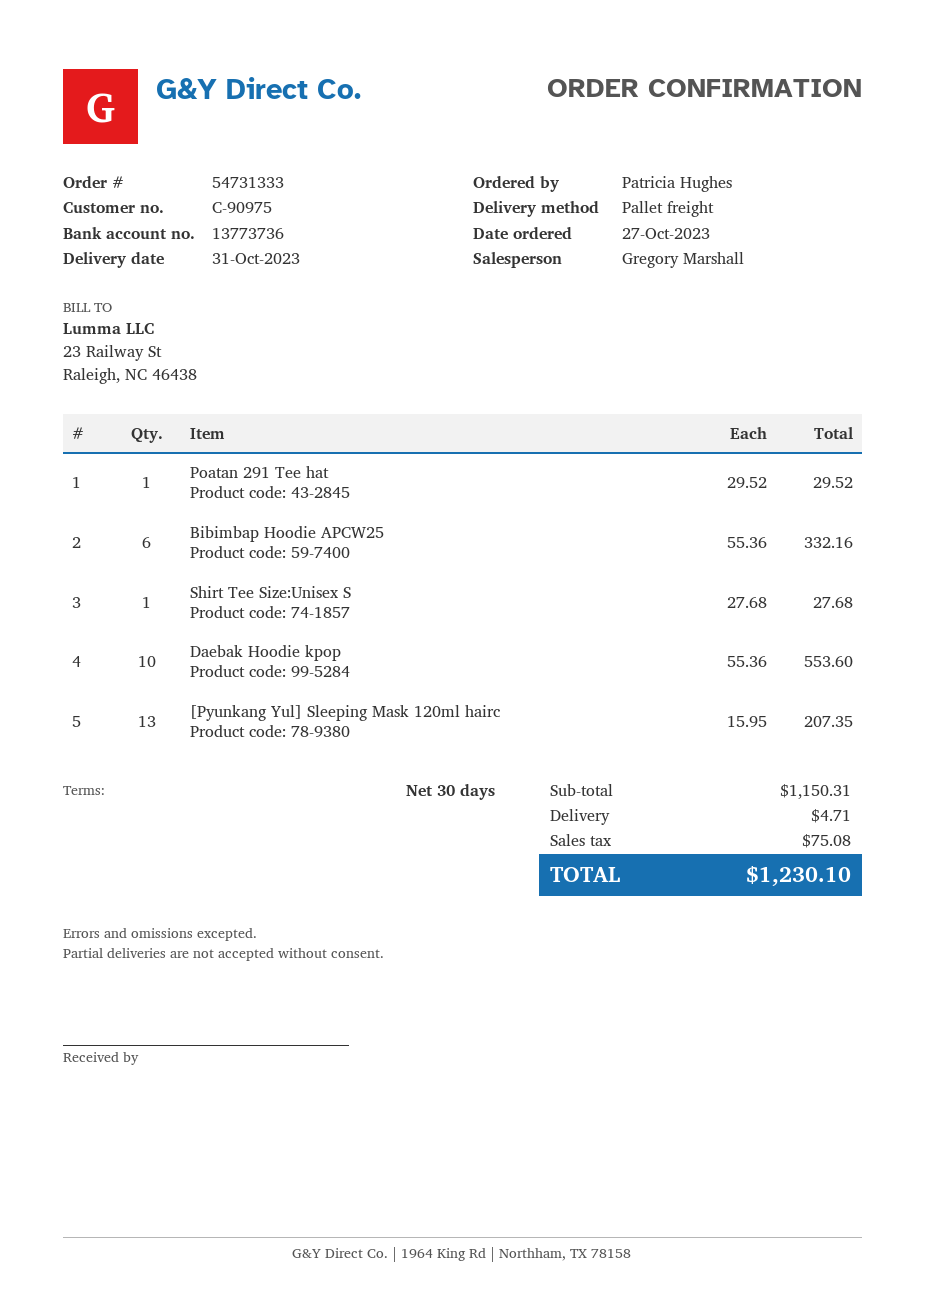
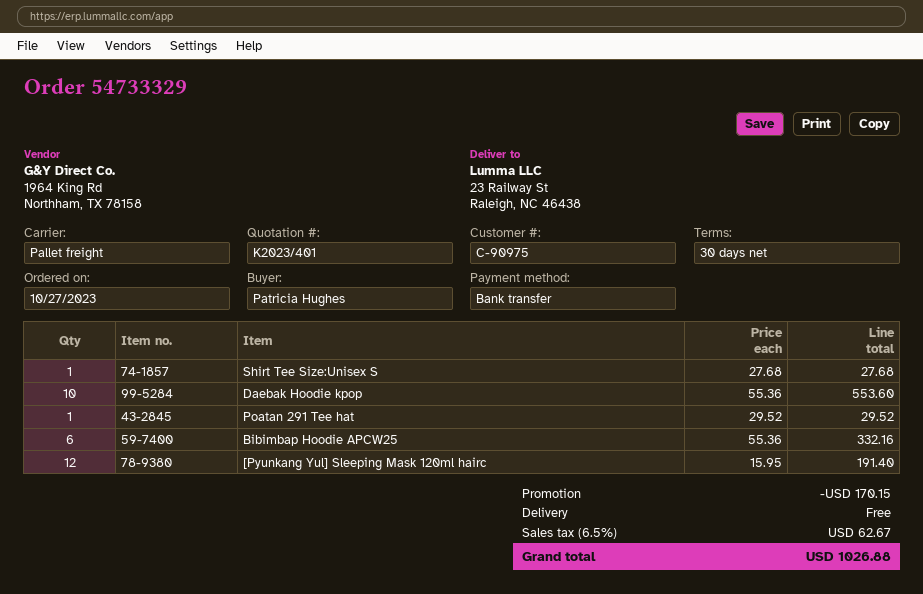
order number: 54731333 -> 54733329
[Pyunkang Yul] Sleeping Mask 120ml hairc: 13 x 15.95 = 207.35 -> 12 x 15.95 = 191.40
discount: none -> 170.15
shipping: 4.71 -> 0.00
tax: 75.08 -> 62.67
total: 1230.10 -> 1026.88

